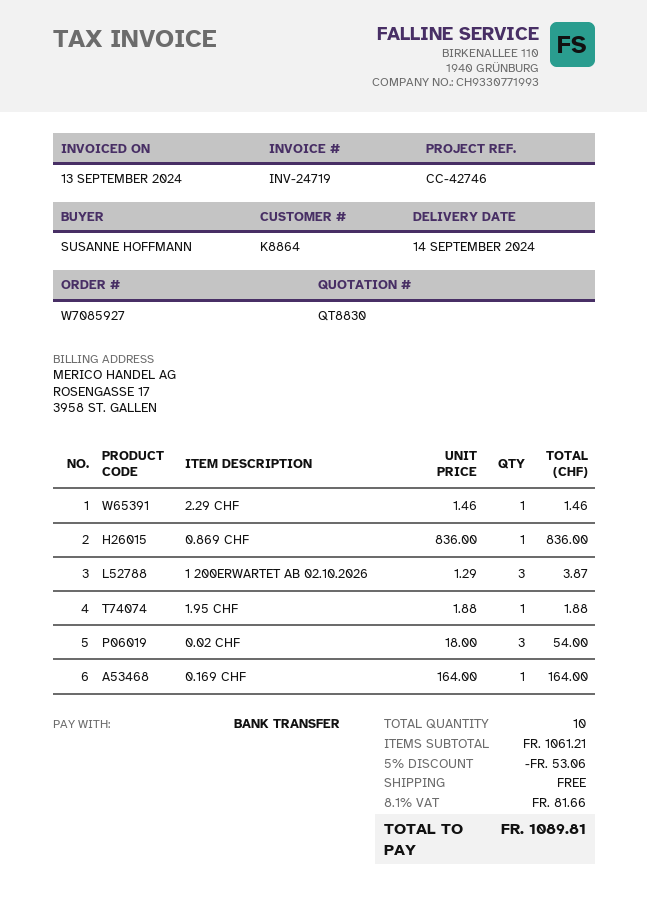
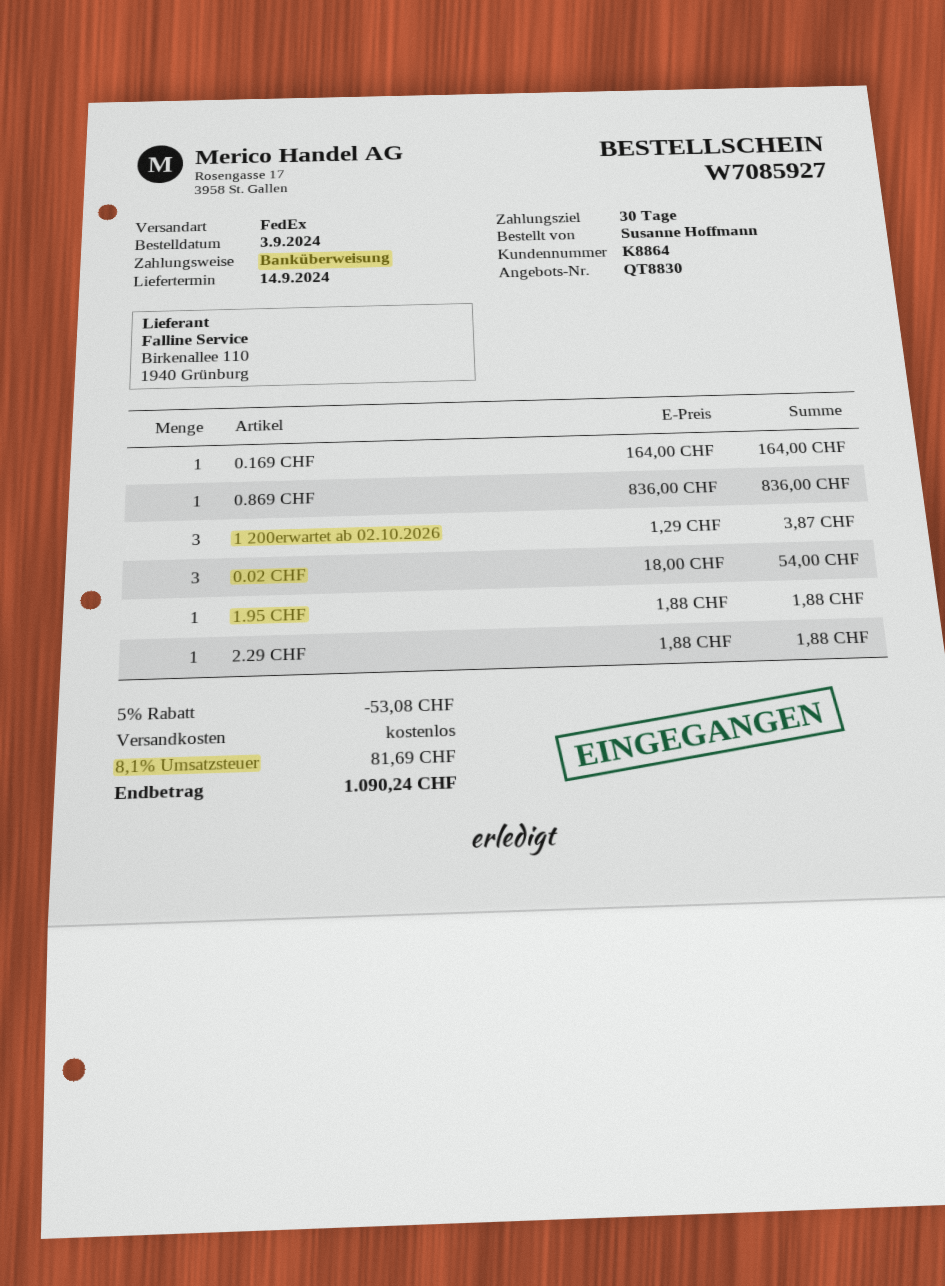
2.29 CHF: 1 x 1.46 = 1.46 -> 1 x 1.88 = 1.88
discount: 5% = 53.06 -> 5% = 53.08
tax: 8.1% = 81.66 -> 8.1% = 81.69
total: 1089.81 -> 1090.24

